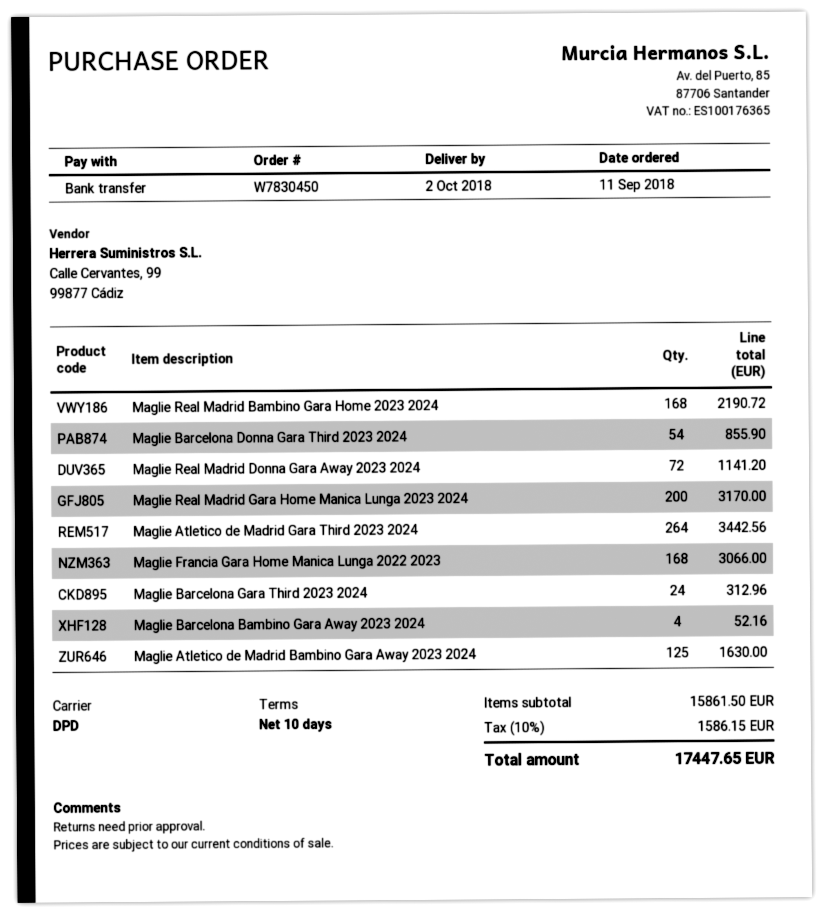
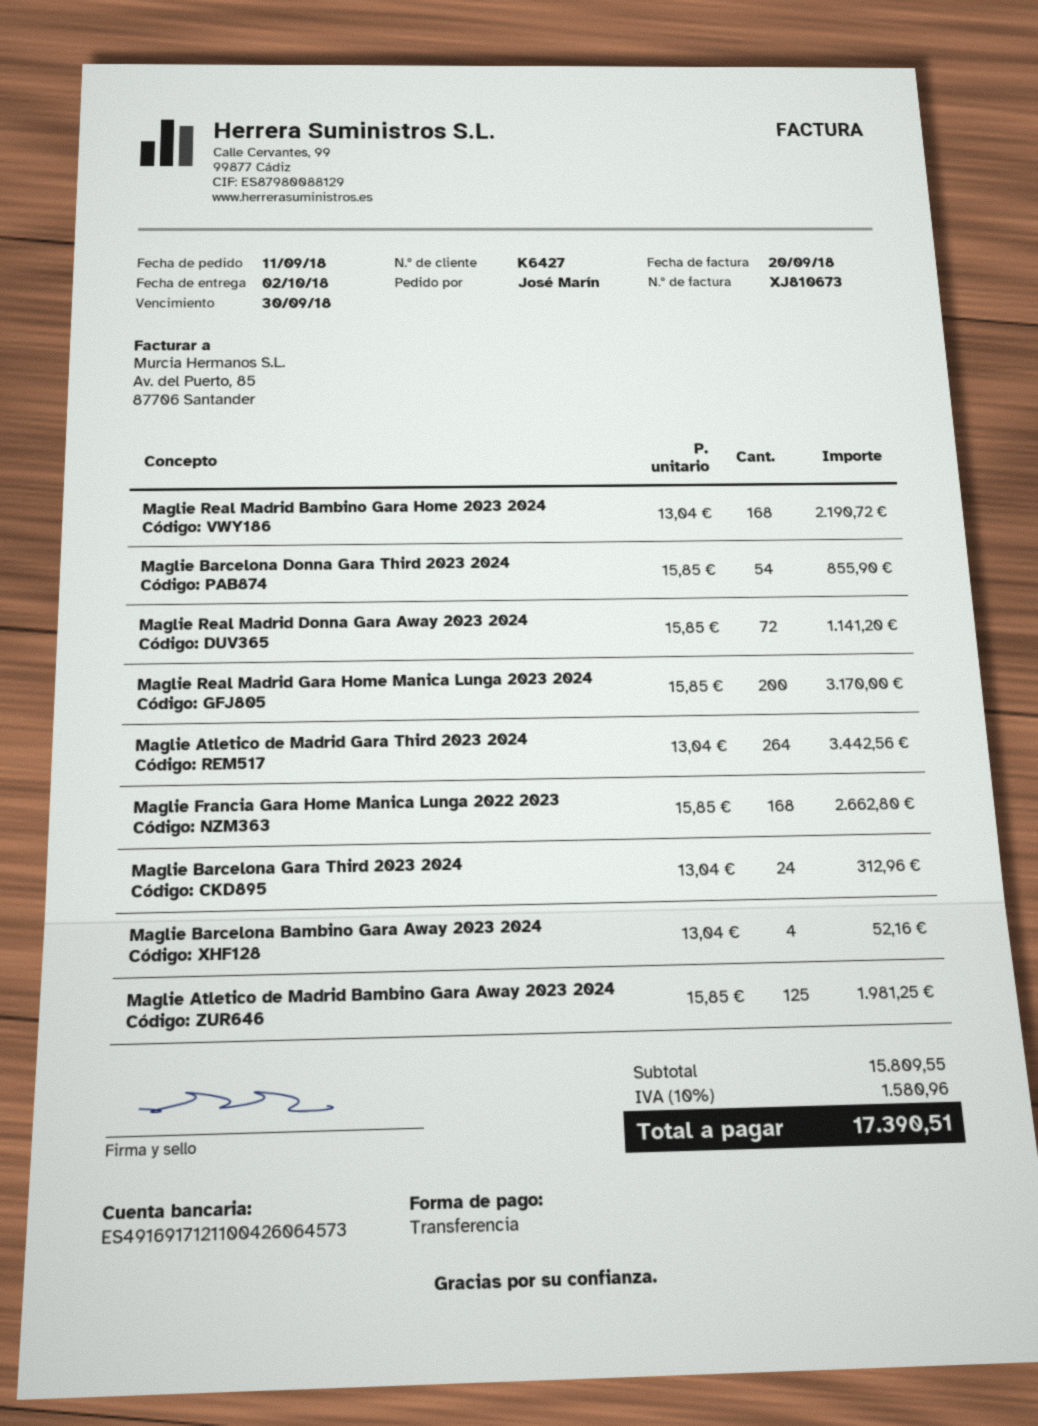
Maglie Francia Gara Home Manica Lunga 2022 2023: 168 for 3066.00 -> 168 for 2662.80
Maglie Atletico de Madrid Bambino Gara Away 2023 2024: 125 for 1630.00 -> 125 for 1981.25
subtotal: 15861.50 -> 15809.55
tax: 10% = 1586.15 -> 10% = 1580.96
total: 17447.65 -> 17390.51

